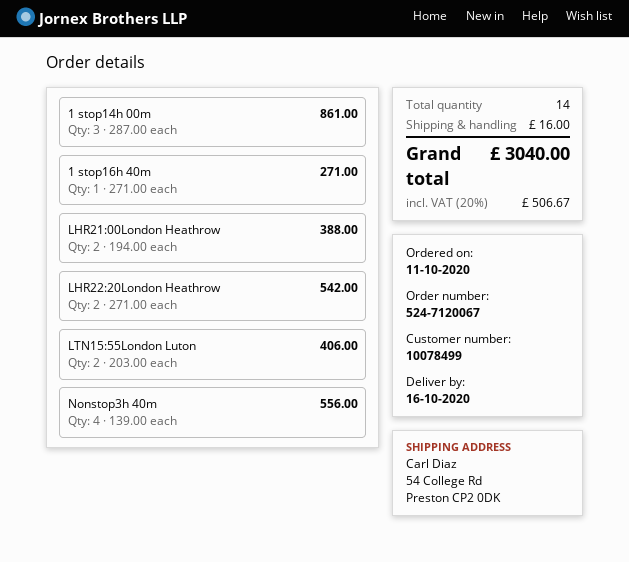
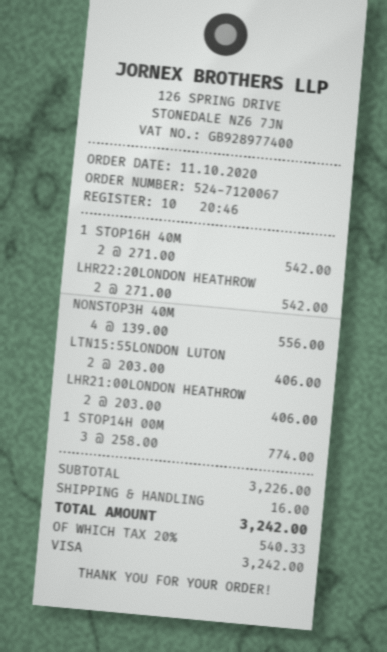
1 stop14h 00m: 3 x 287.00 = 861.00 -> 3 x 258.00 = 774.00
1 stop16h 40m: 1 x 271.00 = 271.00 -> 2 x 271.00 = 542.00
LHR21:00London Heathrow: 2 x 194.00 = 388.00 -> 2 x 203.00 = 406.00
tax: 20% = 506.67 -> 20% = 540.33
total: 3040.00 -> 3242.00

